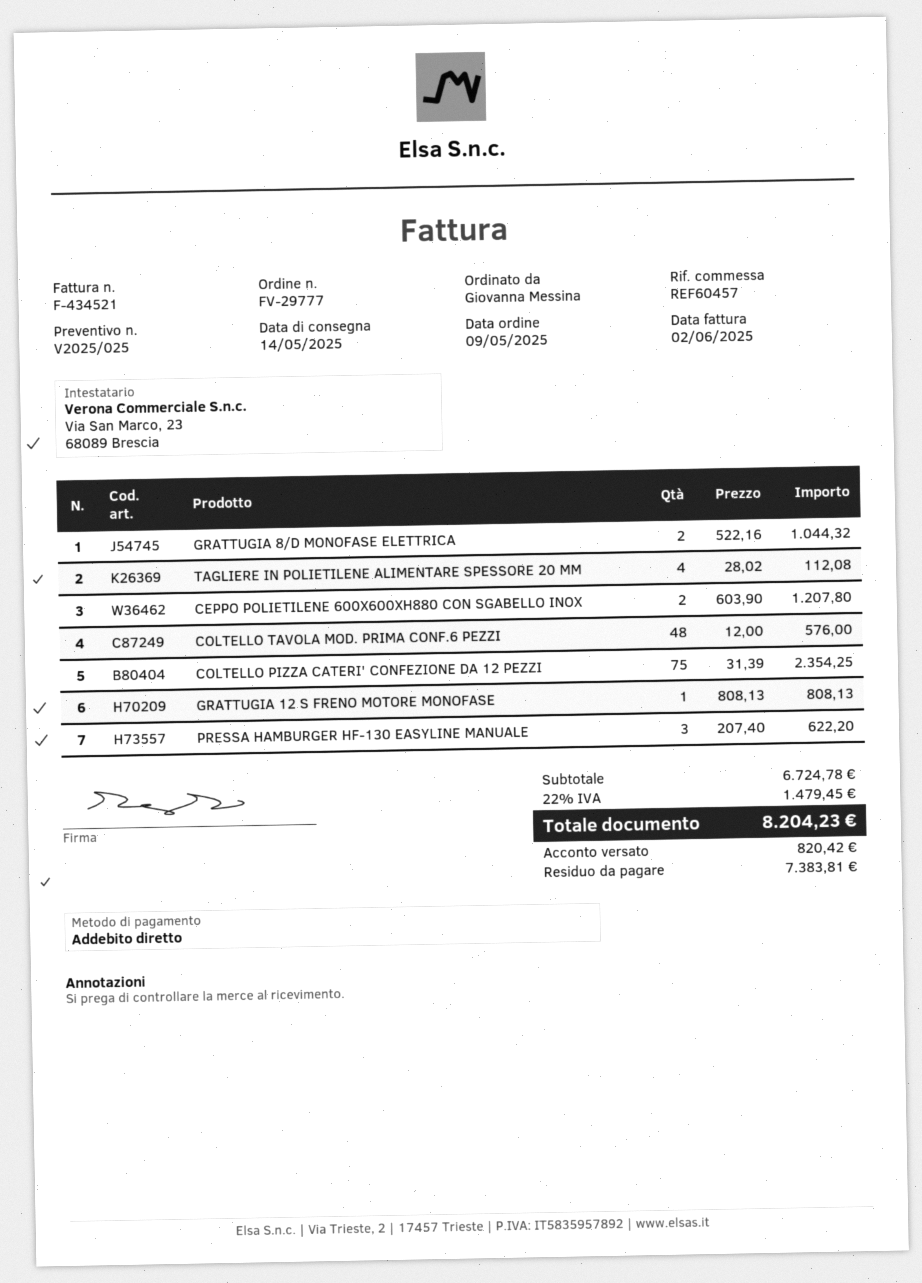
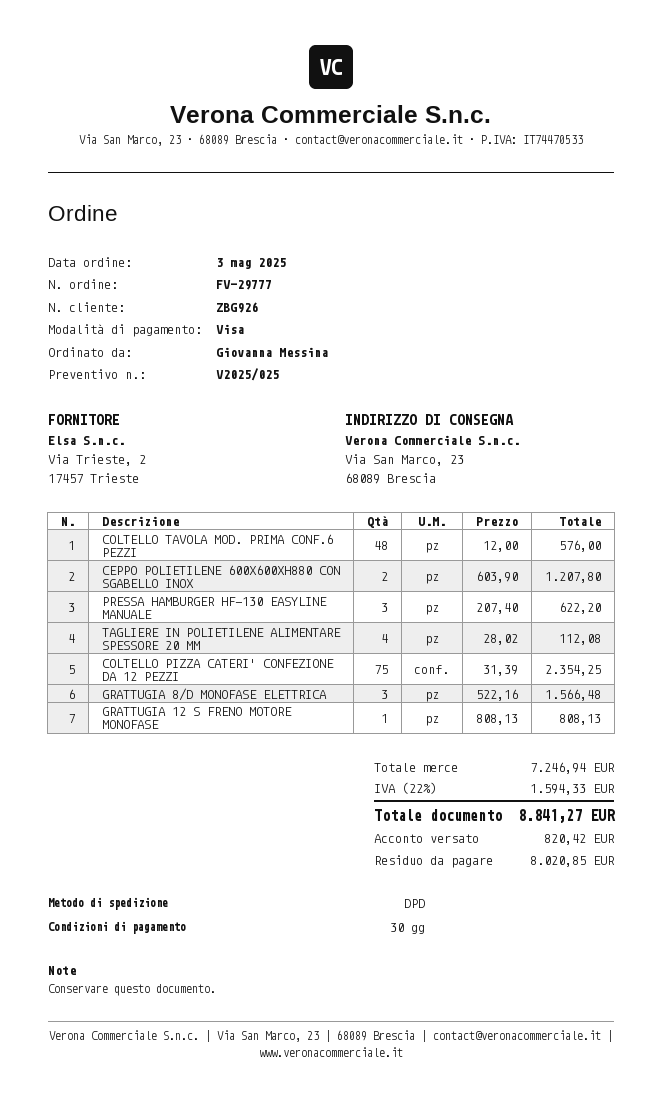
order date: 2025-05-09 -> 2025-05-03
payment method: direct debit -> Visa
GRATTUGIA 8/D MONOFASE ELETTRICA: 2 x 522.16 = 1044.32 -> 3 x 522.16 = 1566.48
subtotal: 6724.78 -> 7246.94
tax: 22% = 1479.45 -> 22% = 1594.33
total: 8204.23 -> 8841.27
balance: 7383.81 -> 8020.85

